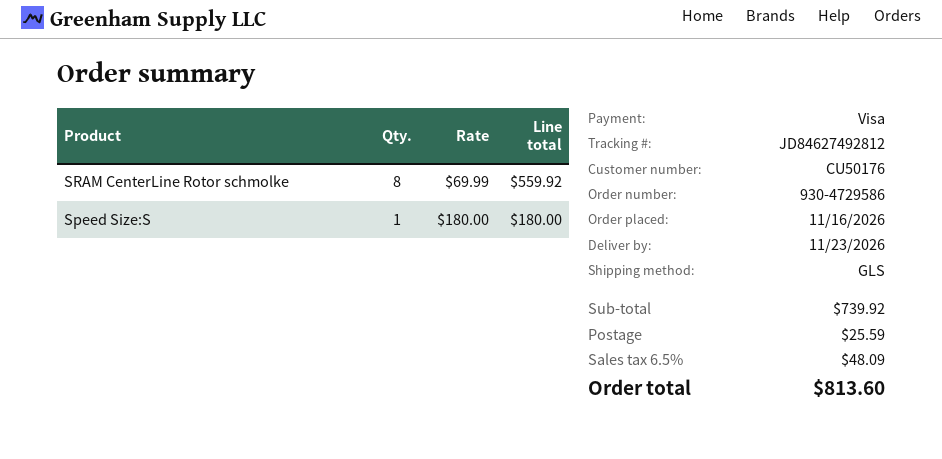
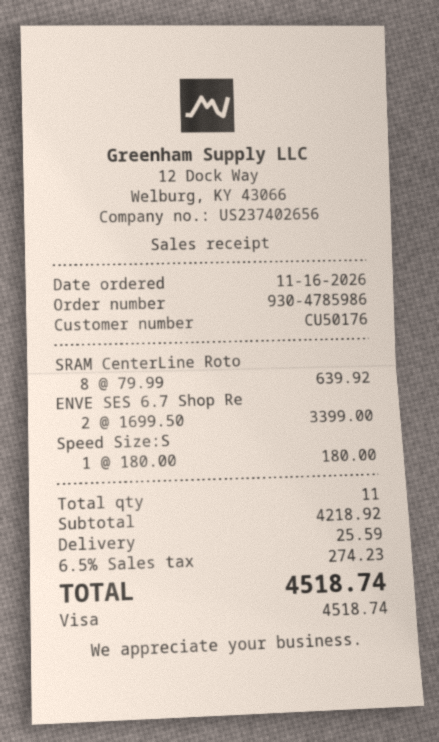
order number: 930-4729586 -> 930-4785986
SRAM CenterLine Rotor schmolke: 8 x 69.99 = 559.92 -> 8 x 79.99 = 639.92
ENVE SES 6.7 Shop Re: none -> 2 x 1699.50 = 3399.00
subtotal: 739.92 -> 4218.92
tax: 6.5% = 48.09 -> 6.5% = 274.23
total: 813.60 -> 4518.74

